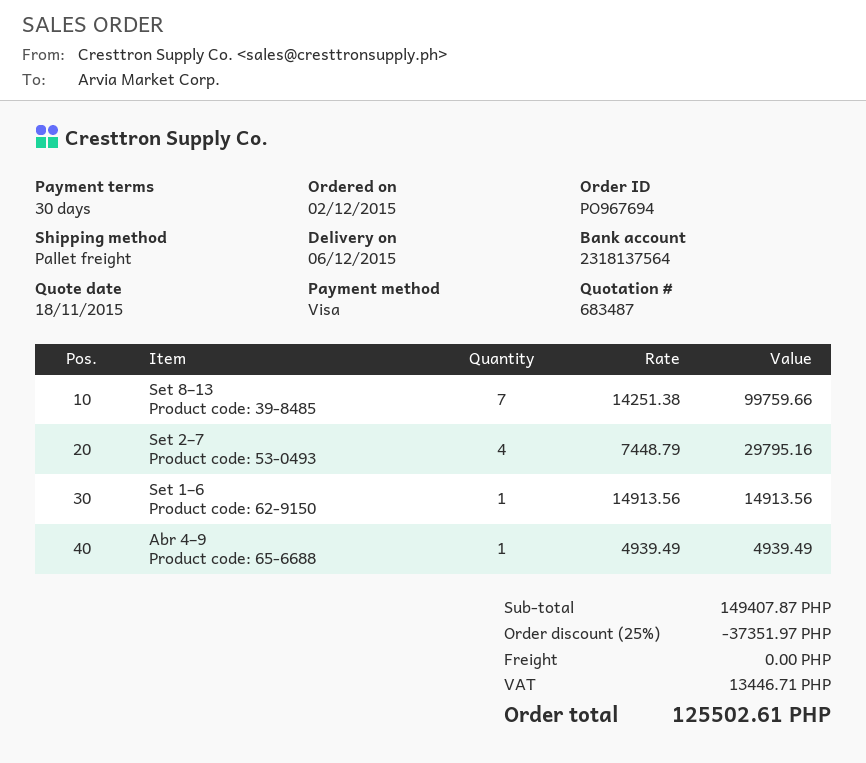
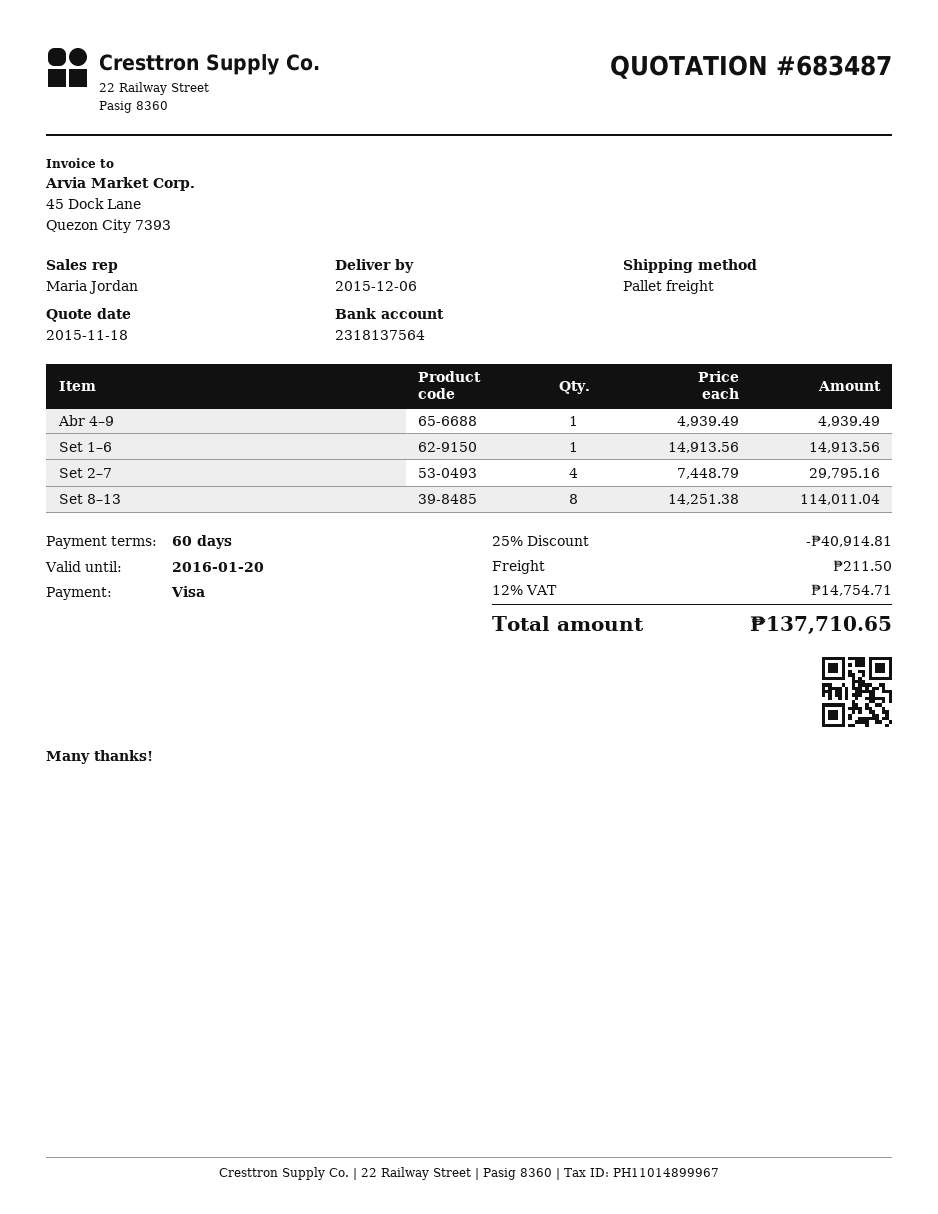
payment terms: 30 days -> 60 days
Set 8–13: 7 x 14251.38 = 99759.66 -> 8 x 14251.38 = 114011.04
discount: 25% = 37351.97 -> 25% = 40914.81
shipping: 0.00 -> 211.50
tax: 13446.71 -> 14754.71
total: 125502.61 -> 137710.65

